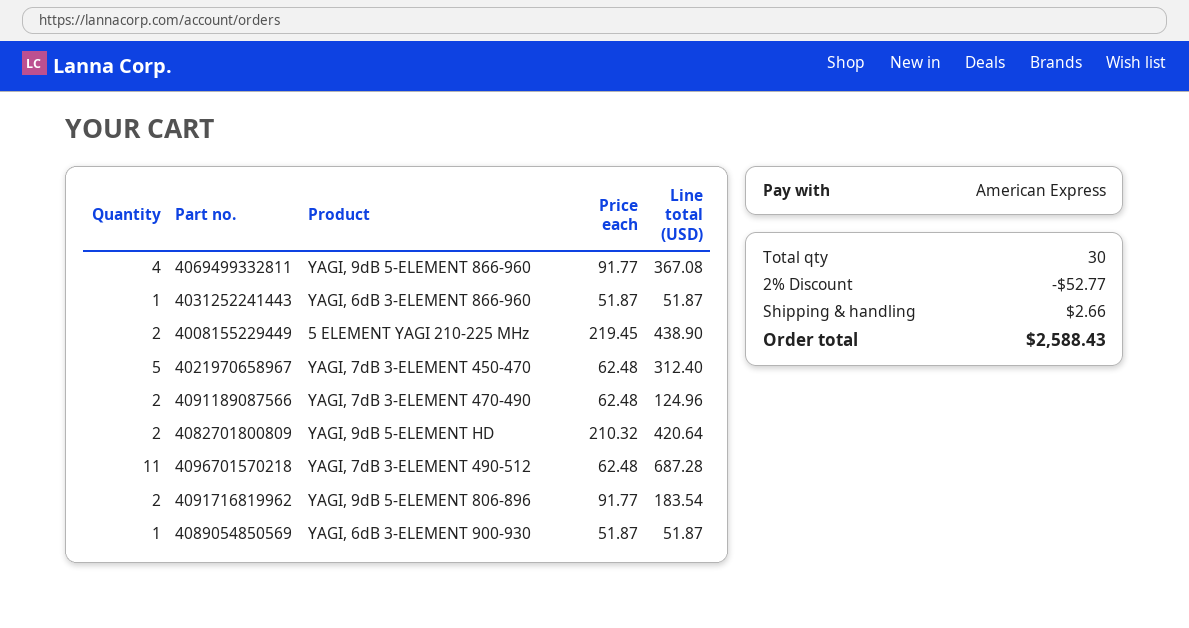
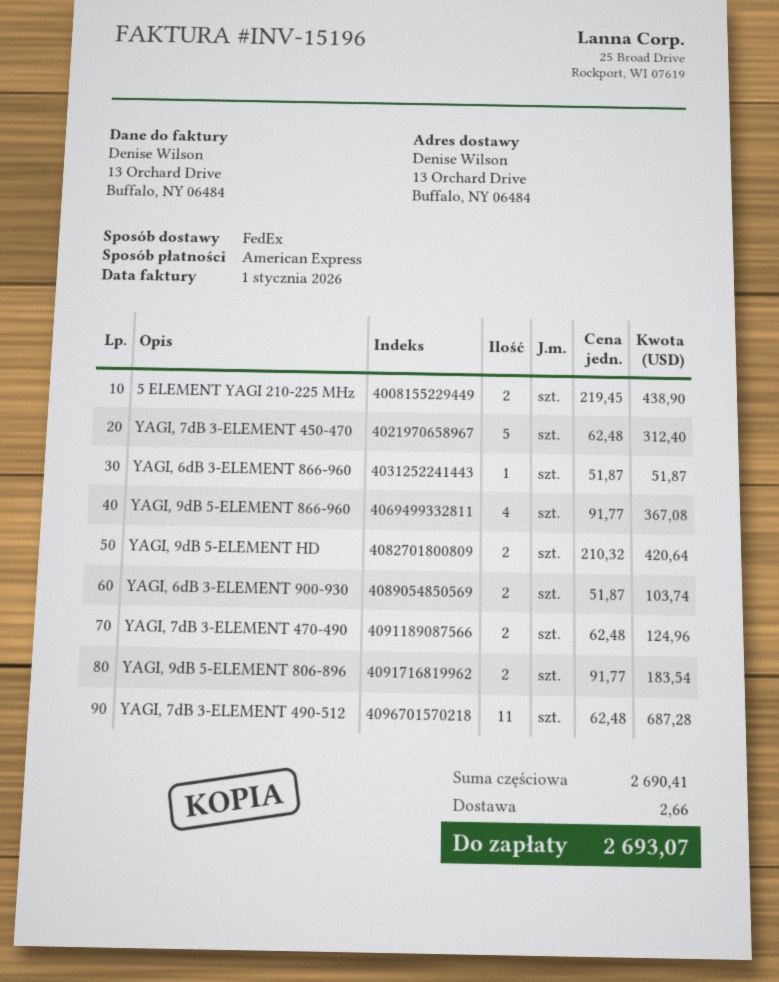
YAGI, 6dB 3-ELEMENT 900-930: 1 x 51.87 = 51.87 -> 2 x 51.87 = 103.74
discount: 2% = 52.77 -> none
total: 2588.43 -> 2693.07

